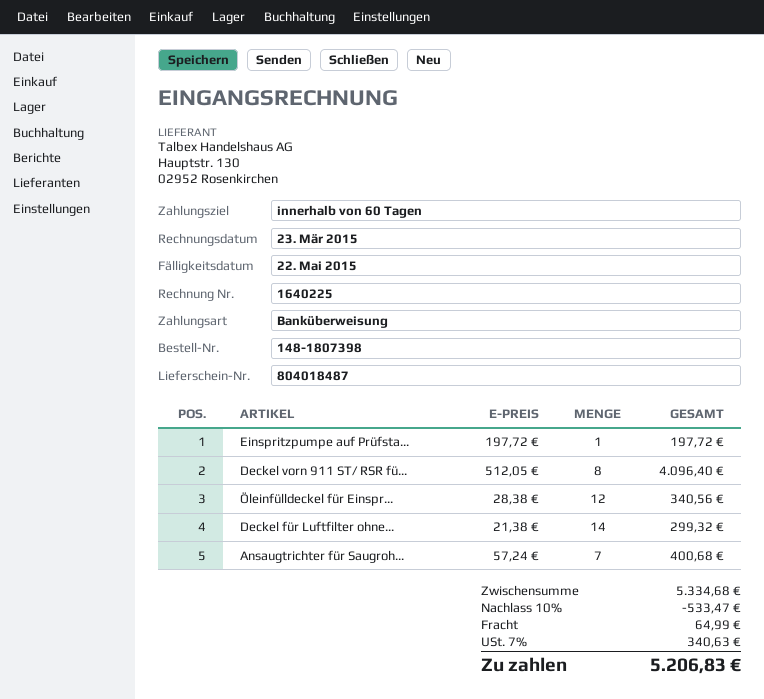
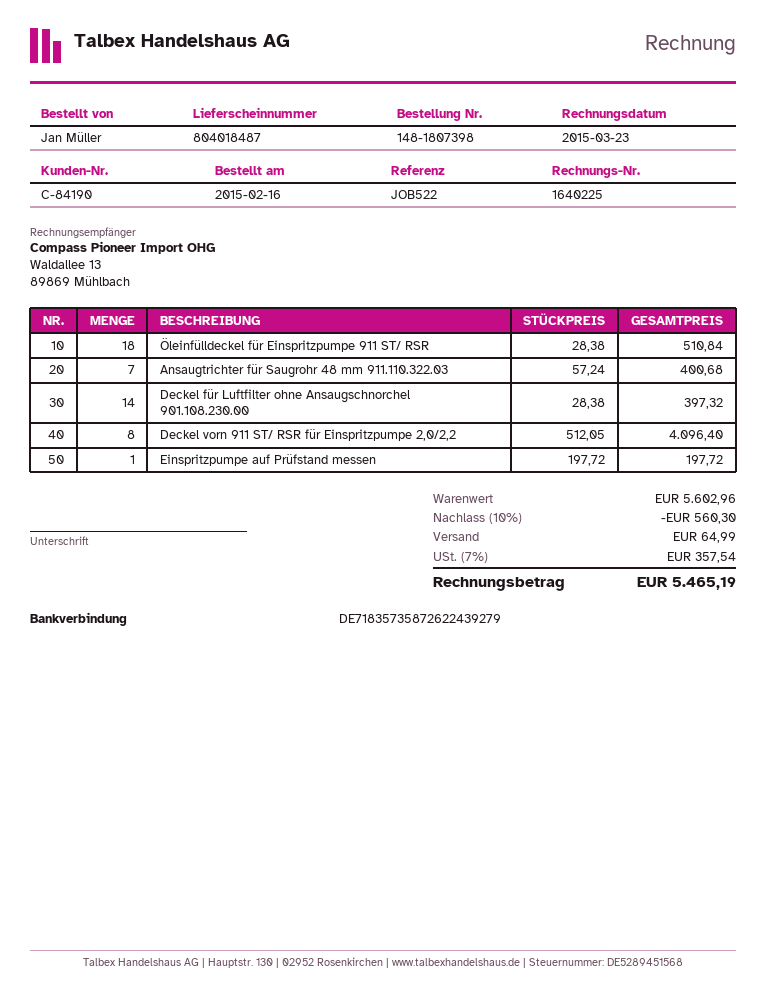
Öleinfülldeckel für Einspr...: 12 x 28.38 = 340.56 -> 18 x 28.38 = 510.84
Deckel für Luftfilter ohne...: 14 x 21.38 = 299.32 -> 14 x 28.38 = 397.32
subtotal: 5334.68 -> 5602.96
discount: 10% = 533.47 -> 10% = 560.30
tax: 7% = 340.63 -> 7% = 357.54
total: 5206.83 -> 5465.19

